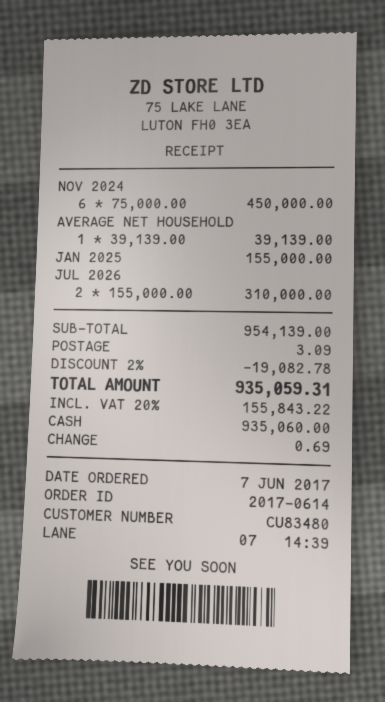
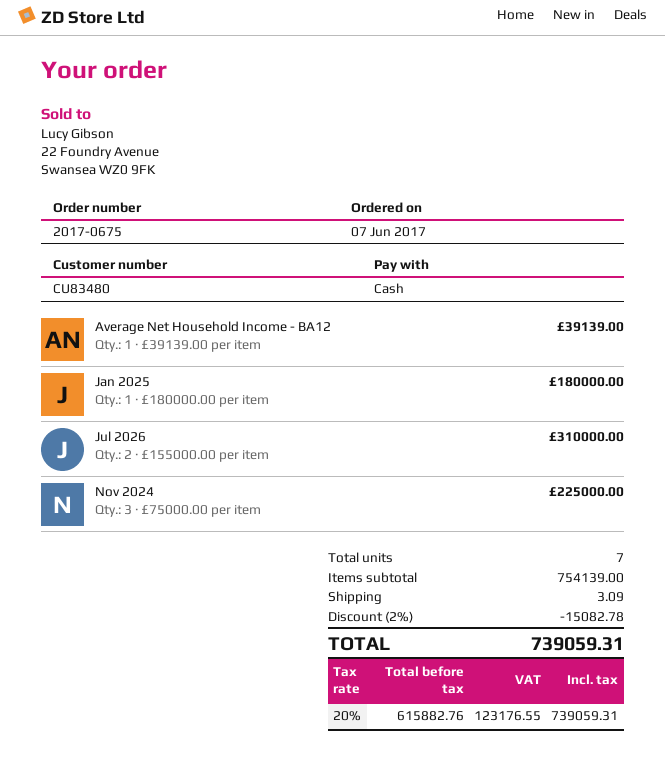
order number: 2017-0614 -> 2017-0675
NOV 2024: 6 x 75000.00 = 450000.00 -> 3 x 75000.00 = 225000.00
JAN 2025: 1 x 155000.00 = 155000.00 -> 1 x 180000.00 = 180000.00
subtotal: 954139.00 -> 754139.00
discount: 2% = 19082.78 -> 2% = 15082.78
tax: 20% = 155843.22 -> 20% = 123176.55
total: 935059.31 -> 739059.31

